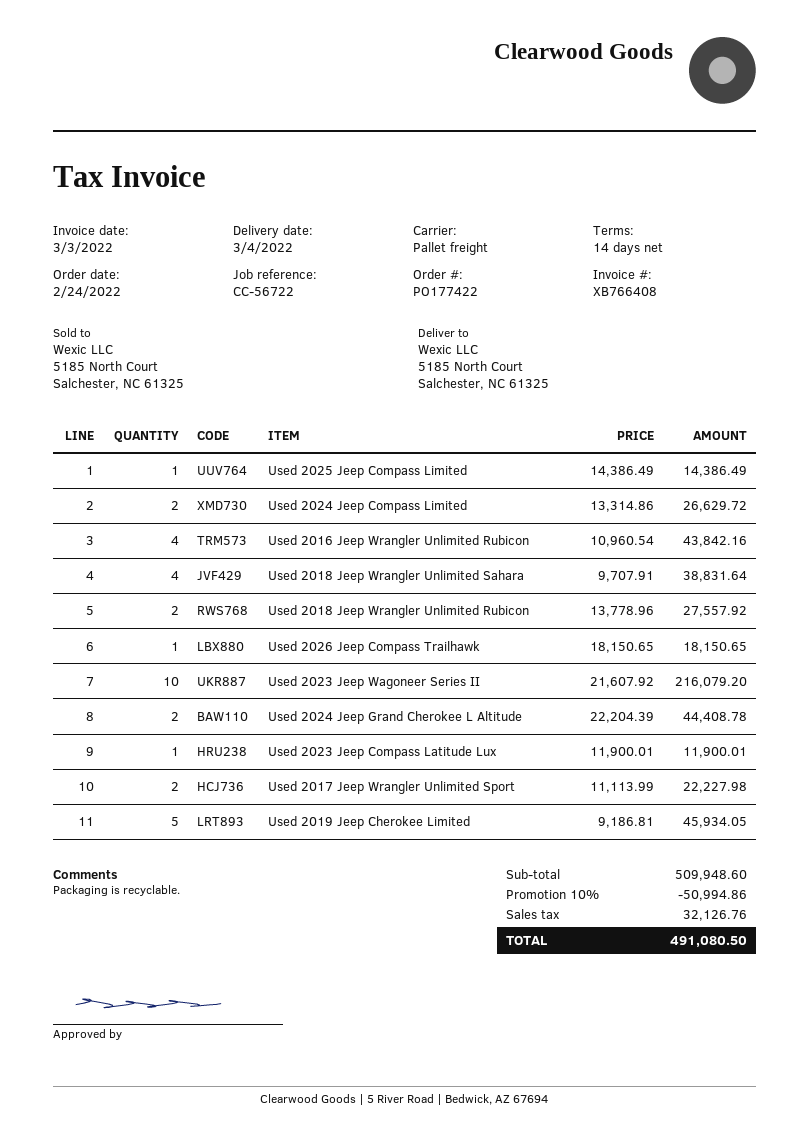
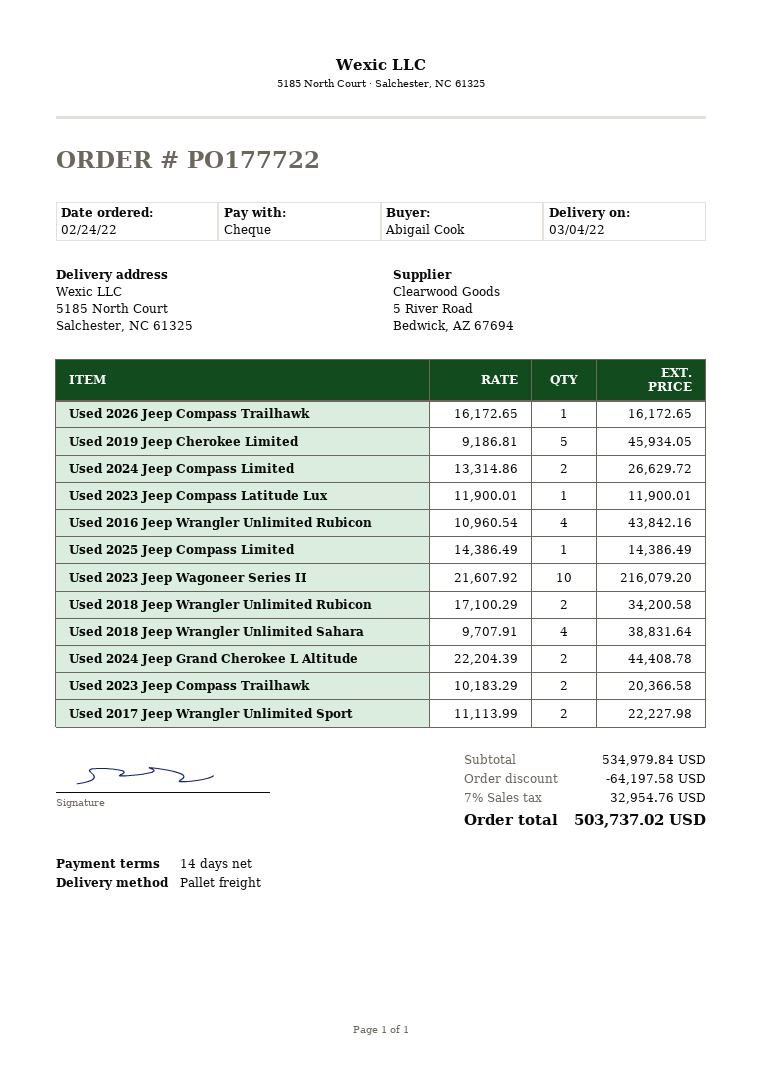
order number: PO177422 -> PO177722
Used 2018 Jeep Wrangler Unlimited Rubicon: 2 x 13778.96 = 27557.92 -> 2 x 17100.29 = 34200.58
Used 2026 Jeep Compass Trailhawk: 1 x 18150.65 = 18150.65 -> 1 x 16172.65 = 16172.65
Used 2023 Jeep Compass Trailhawk: none -> 2 x 10183.29 = 20366.58
subtotal: 509948.60 -> 534979.84
discount: 50994.86 -> 64197.58
tax: 32126.76 -> 32954.76
total: 491080.50 -> 503737.02

